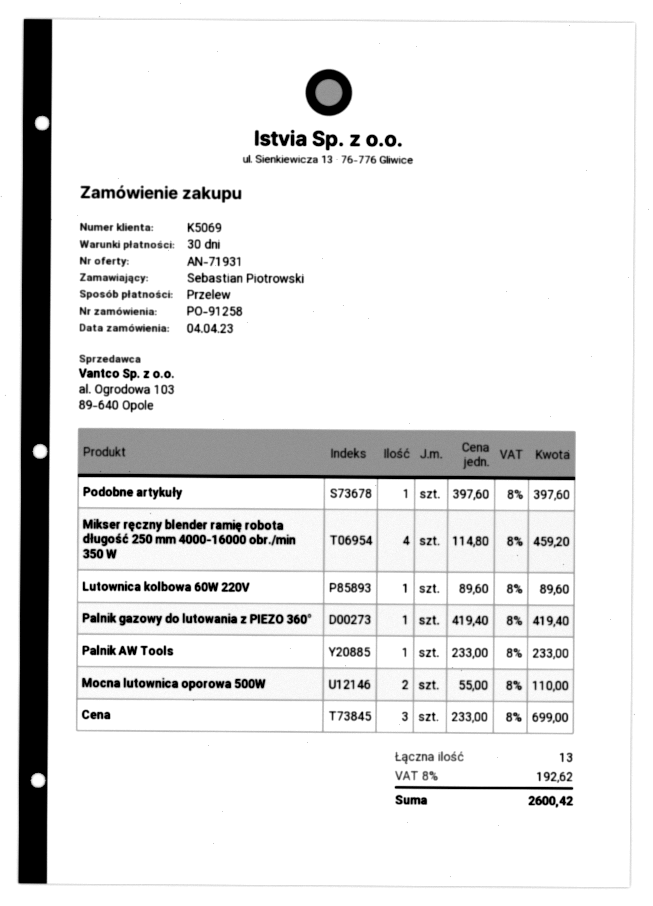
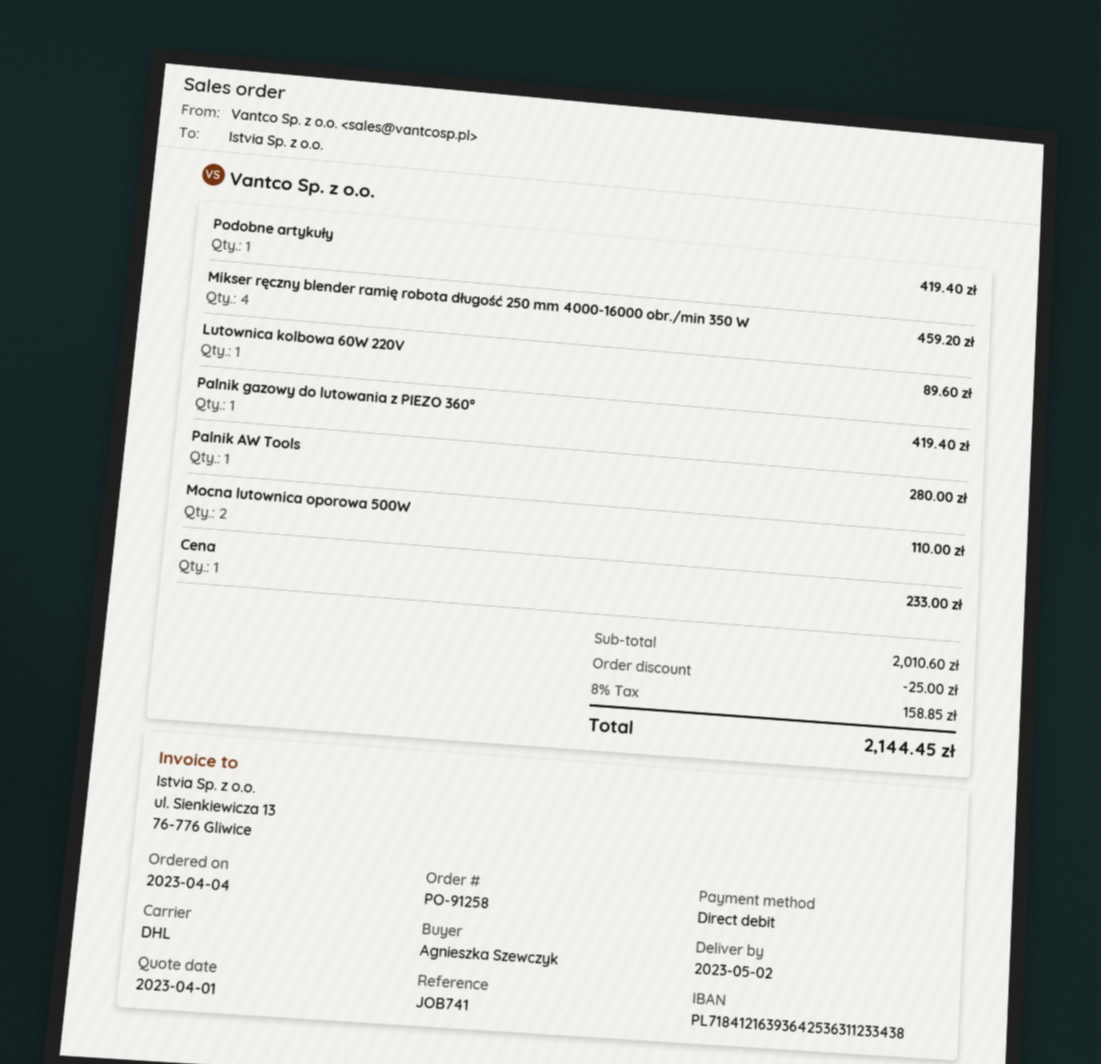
ordered by: Sebastian Piotrowski -> Agnieszka Szewczyk
payment method: bank transfer -> direct debit
Podobne artykuły: 1 for 397.60 -> 1 for 419.40
Palnik AW Tools: 1 for 233.00 -> 1 for 280.00
Cena: 3 for 699.00 -> 1 for 233.00
discount: none -> 25.00
tax: 8% = 192.62 -> 8% = 158.85
total: 2600.42 -> 2144.45

